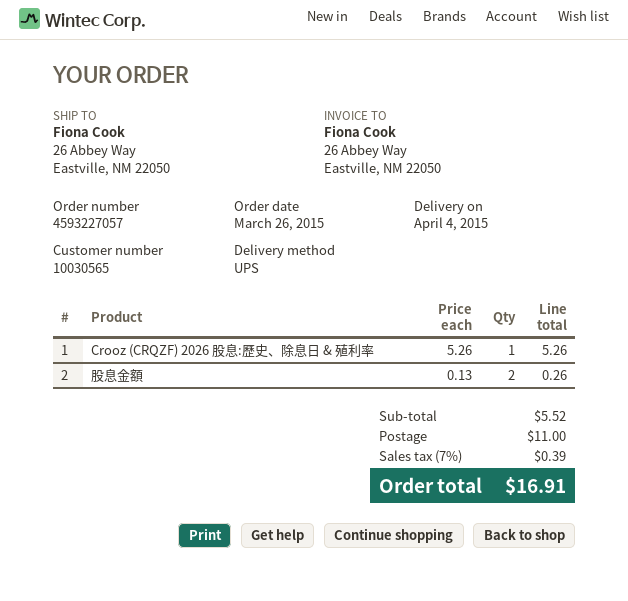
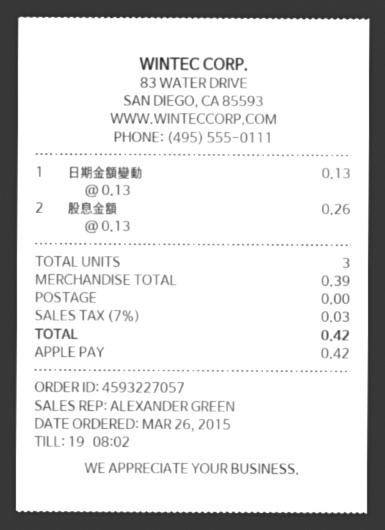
Crooz (CRQZF) 2026 股息:歷史、除息日 & 殖利率: 1 x 5.26 = 5.26 -> none
日期金額變動: none -> 1 x 0.13 = 0.13
subtotal: 5.52 -> 0.39
shipping: 11.00 -> 0.00
tax: 7% = 0.39 -> 7% = 0.03
total: 16.91 -> 0.42

